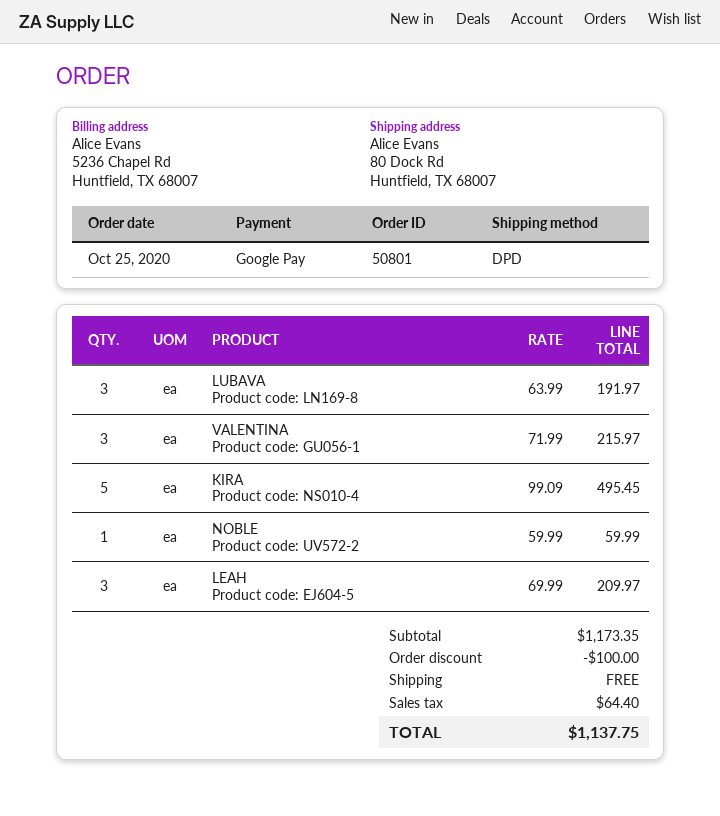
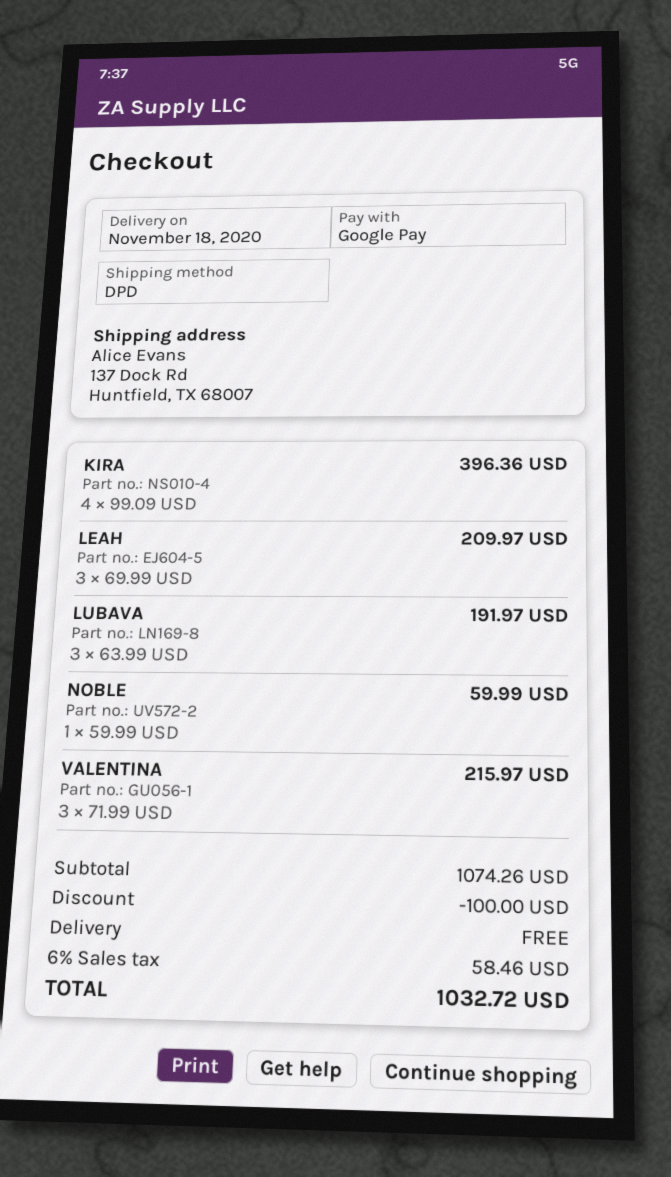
ship to: 80 Dock Rd, Huntfield, TX 68007 -> 137 Dock Rd, Huntfield, TX 68007
KIRA: 5 x 99.09 = 495.45 -> 4 x 99.09 = 396.36
subtotal: 1173.35 -> 1074.26
tax: 64.40 -> 58.46
total: 1137.75 -> 1032.72

